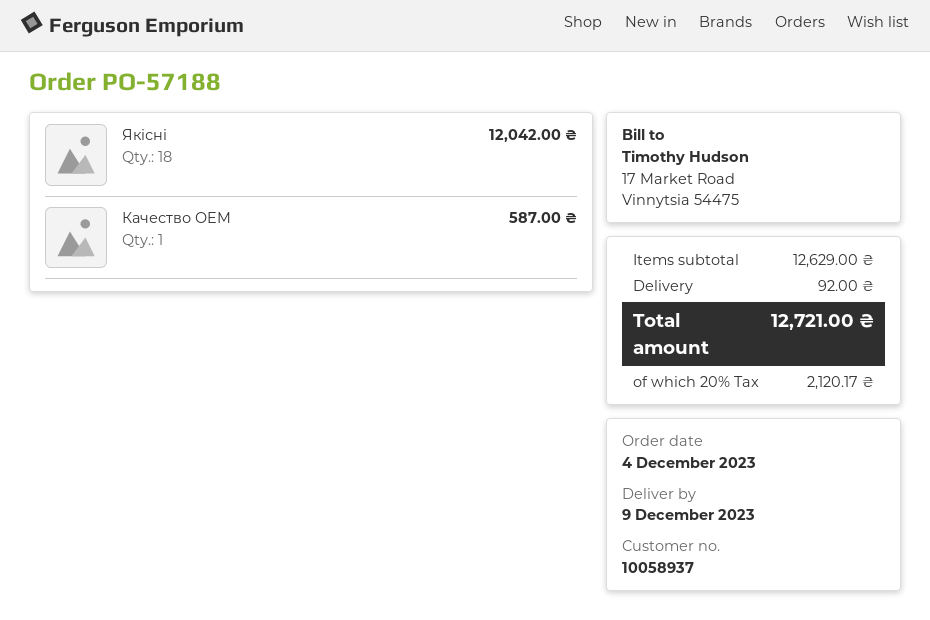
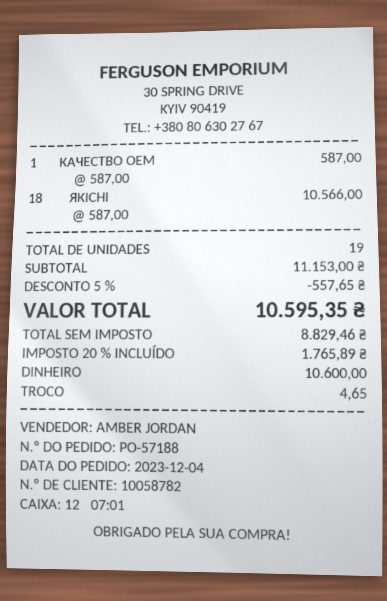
customer number: 10058937 -> 10058782
Якісні: 18 for 12042.00 -> 18 for 10566.00
subtotal: 12629.00 -> 11153.00
discount: none -> 5% = 557.65
shipping: 92.00 -> none
tax: 20% = 2120.17 -> 20% = 1765.89
total: 12721.00 -> 10595.35

